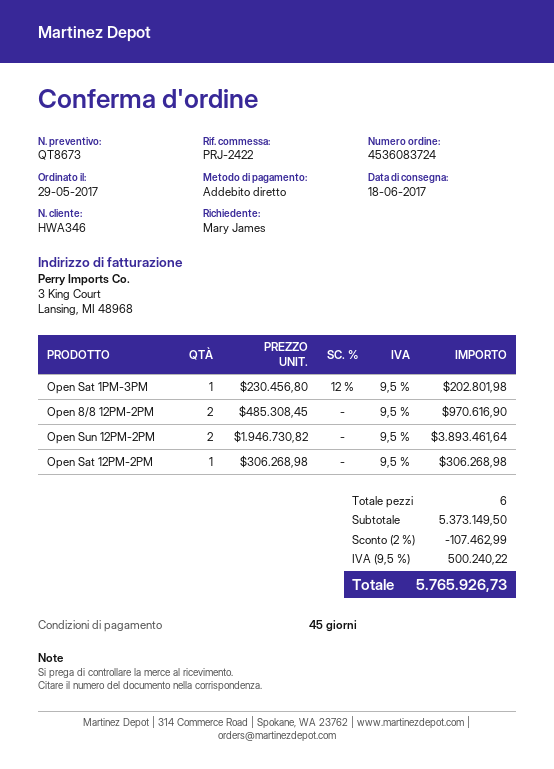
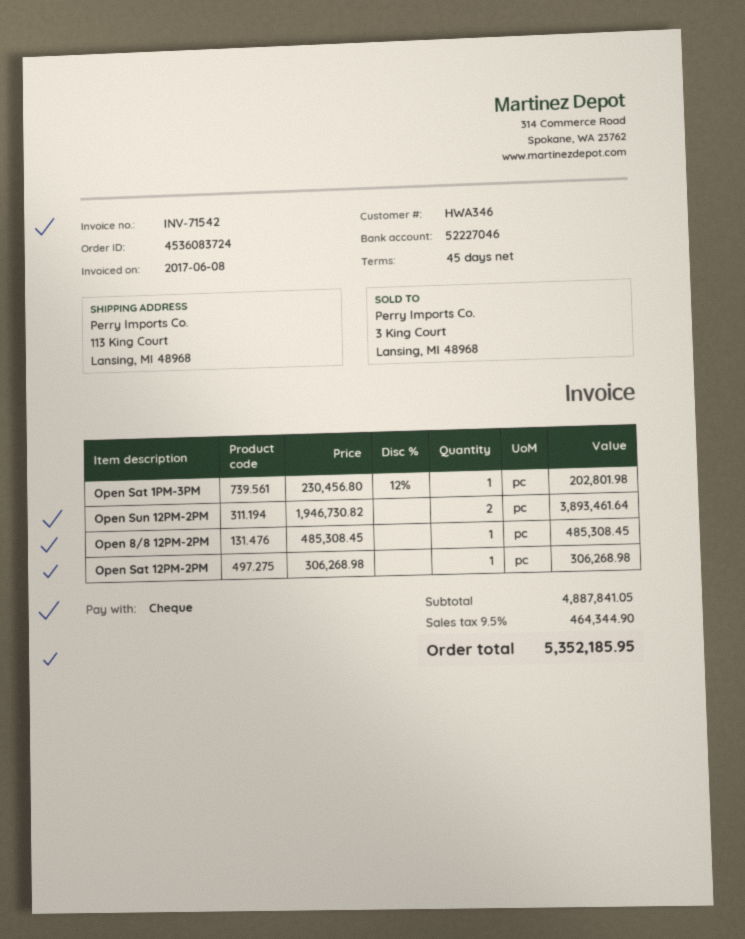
payment method: direct debit -> cheque
Open 8/8 12PM-2PM: 2 x 485308.45 = 970616.90 -> 1 x 485308.45 = 485308.45
subtotal: 5373149.50 -> 4887841.05
discount: 2% = 107462.99 -> none
tax: 9.5% = 500240.22 -> 9.5% = 464344.90
total: 5765926.73 -> 5352185.95

